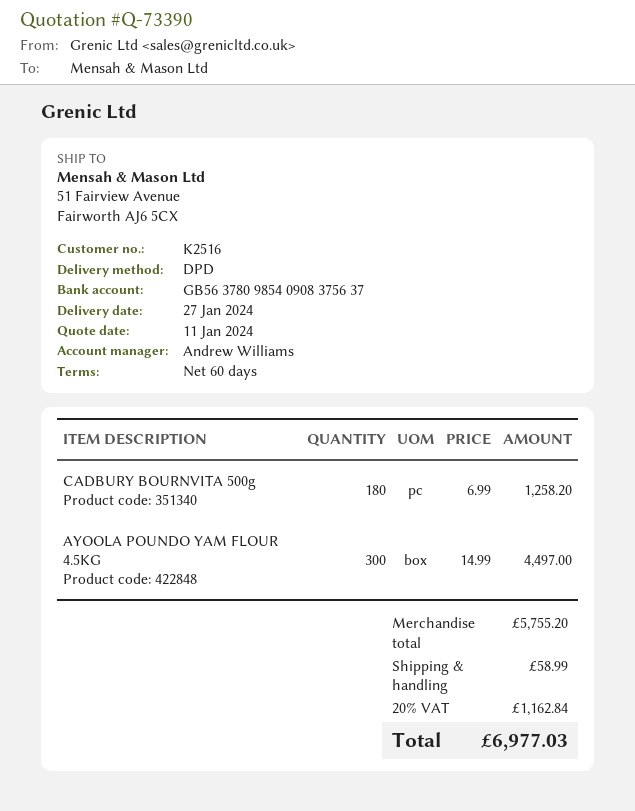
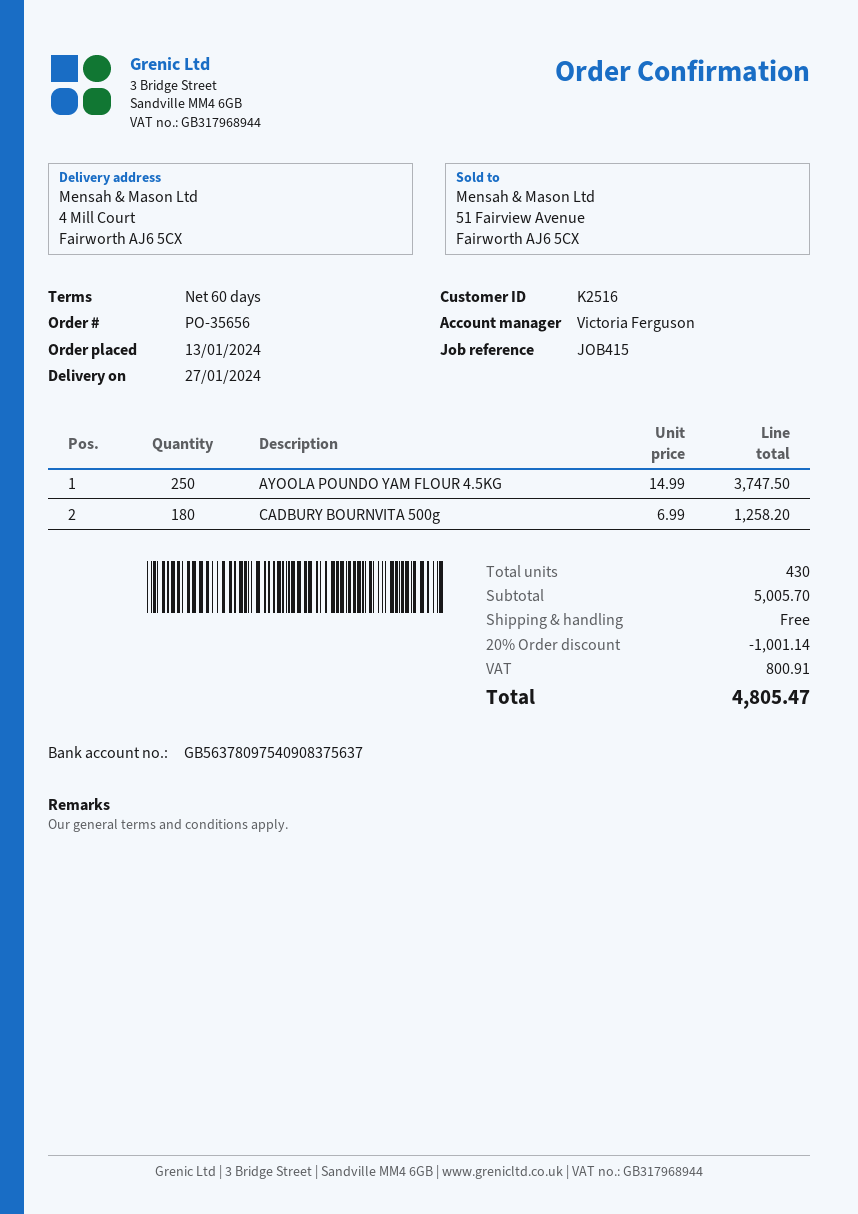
sales rep: Andrew Williams -> Victoria Ferguson
bank account: GB56378098540908375637 -> GB56378097540908375637
ship to: 51 Fairview Avenue, Fairworth AJ6 5CX -> 4 Mill Court, Fairworth AJ6 5CX
AYOOLA POUNDO YAM FLOUR 4.5KG: 300 x 14.99 = 4497.00 -> 250 x 14.99 = 3747.50
subtotal: 5755.20 -> 5005.70
discount: none -> 20% = 1001.14
shipping: 58.99 -> 0.00
tax: 1162.84 -> 800.91
total: 6977.03 -> 4805.47

